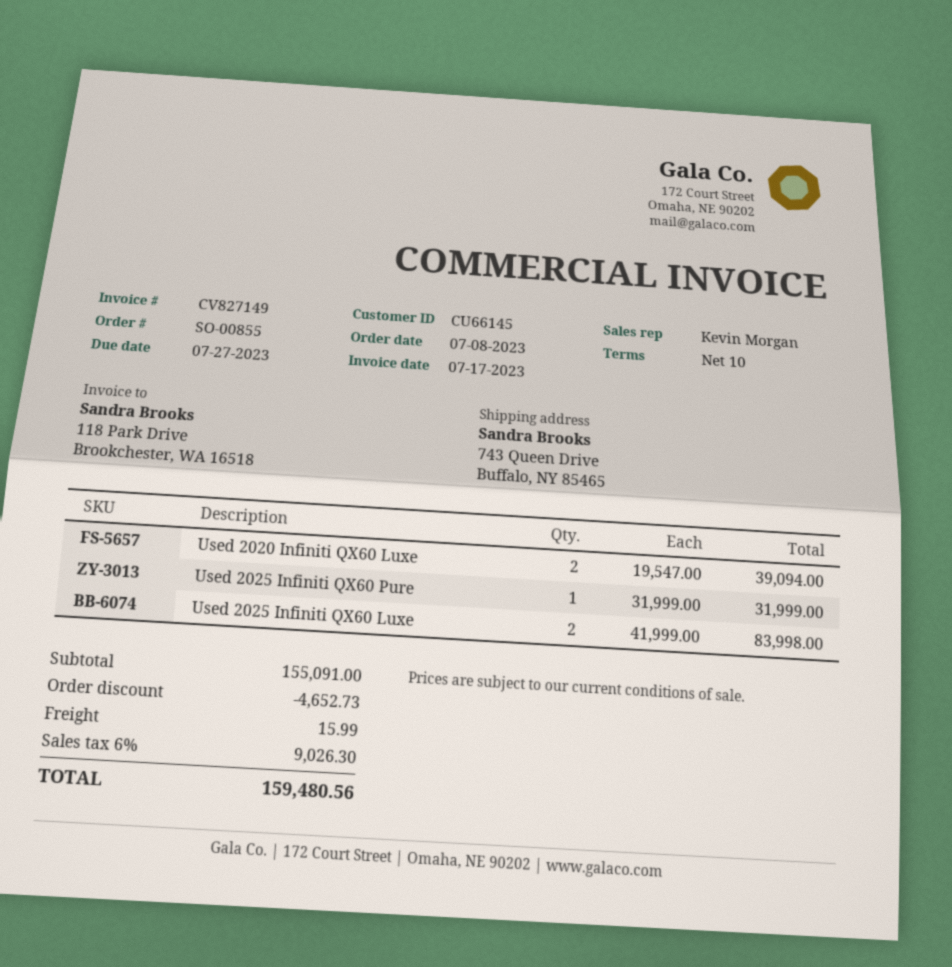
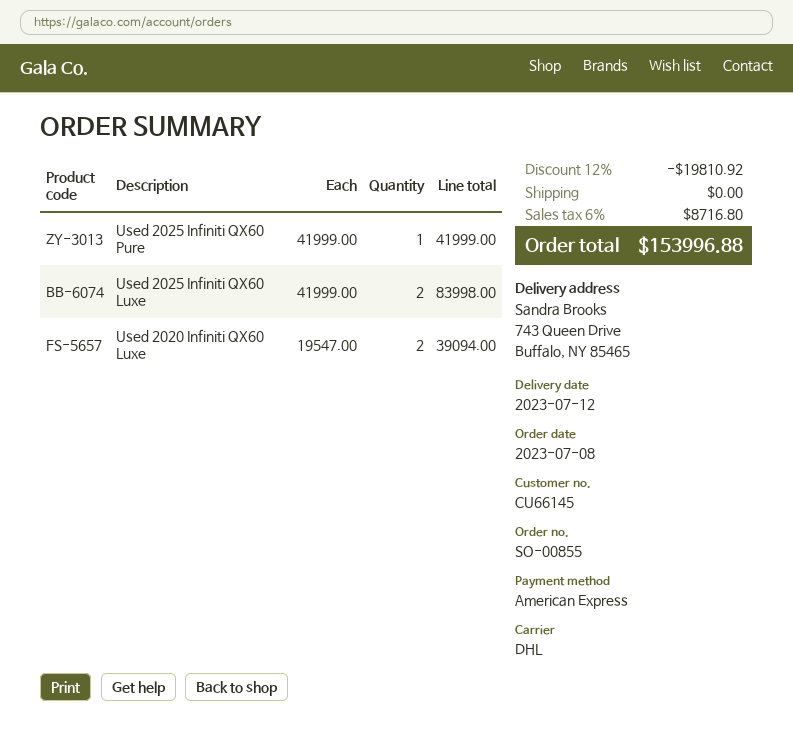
Used 2025 Infiniti QX60 Pure: 1 x 31999.00 = 31999.00 -> 1 x 41999.00 = 41999.00
discount: 4652.73 -> 19810.92
shipping: 15.99 -> 0.00
tax: 6% = 9026.30 -> 6% = 8716.80
total: 159480.56 -> 153996.88

